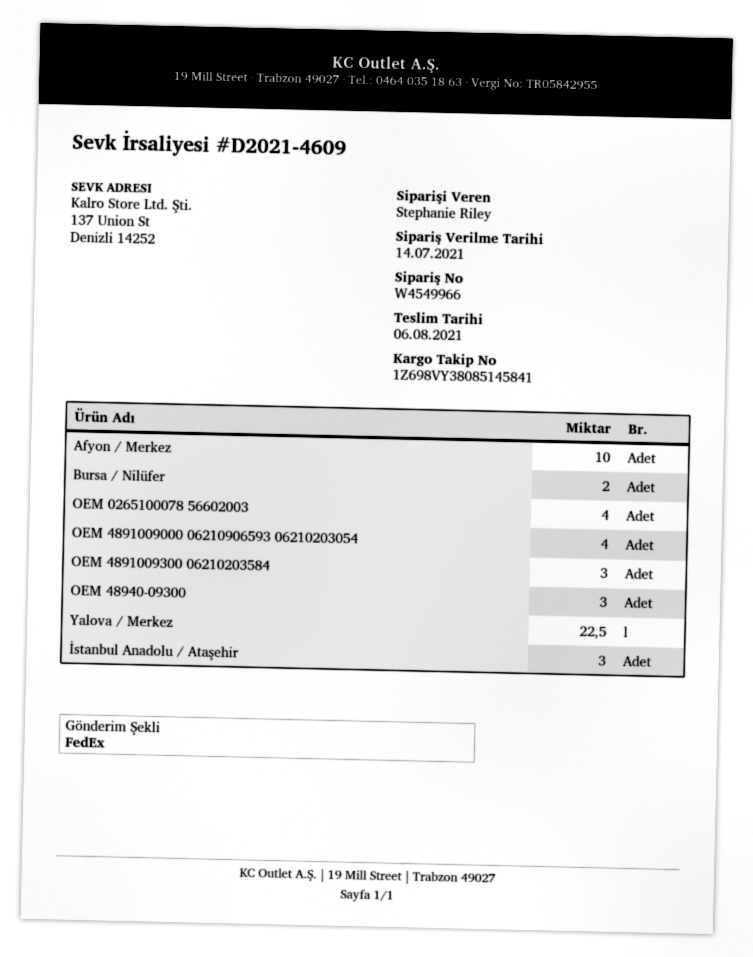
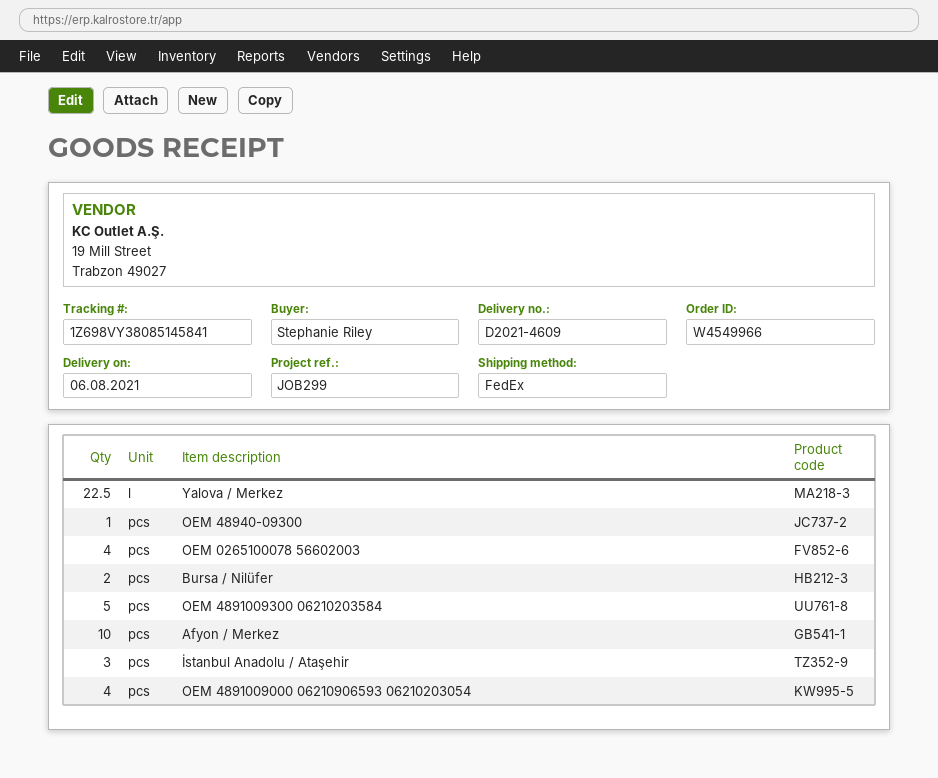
OEM 4891009300 06210203584: 3 -> 5
OEM 48940-09300: 3 -> 1

